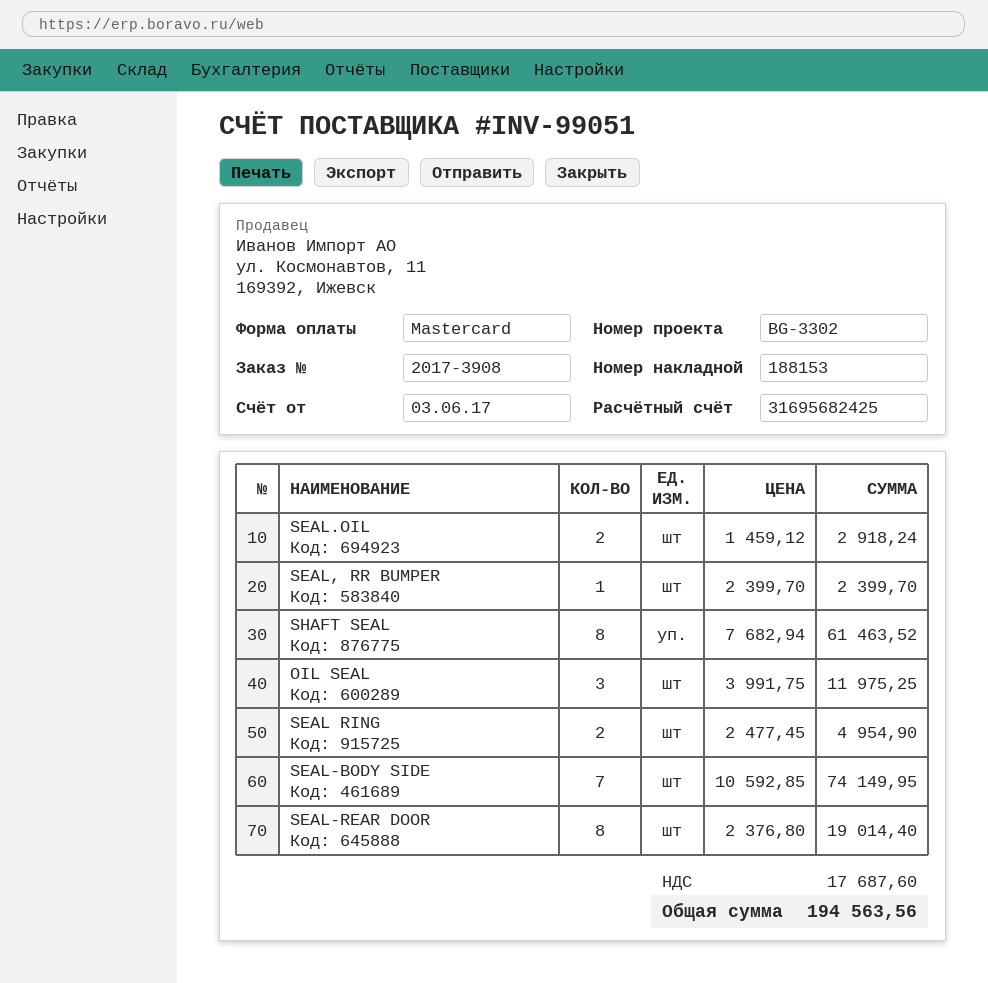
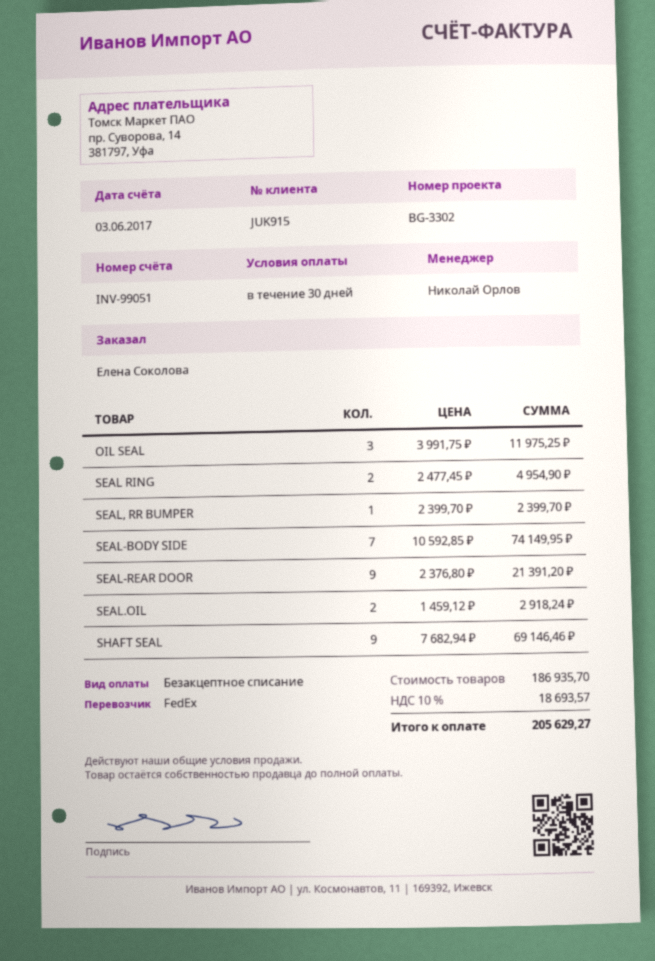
payment method: Mastercard -> direct debit
SHAFT SEAL: 8 x 7682.94 = 61463.52 -> 9 x 7682.94 = 69146.46
SEAL-REAR DOOR: 8 x 2376.80 = 19014.40 -> 9 x 2376.80 = 21391.20
tax: 17687.60 -> 18693.57
total: 194563.56 -> 205629.27

